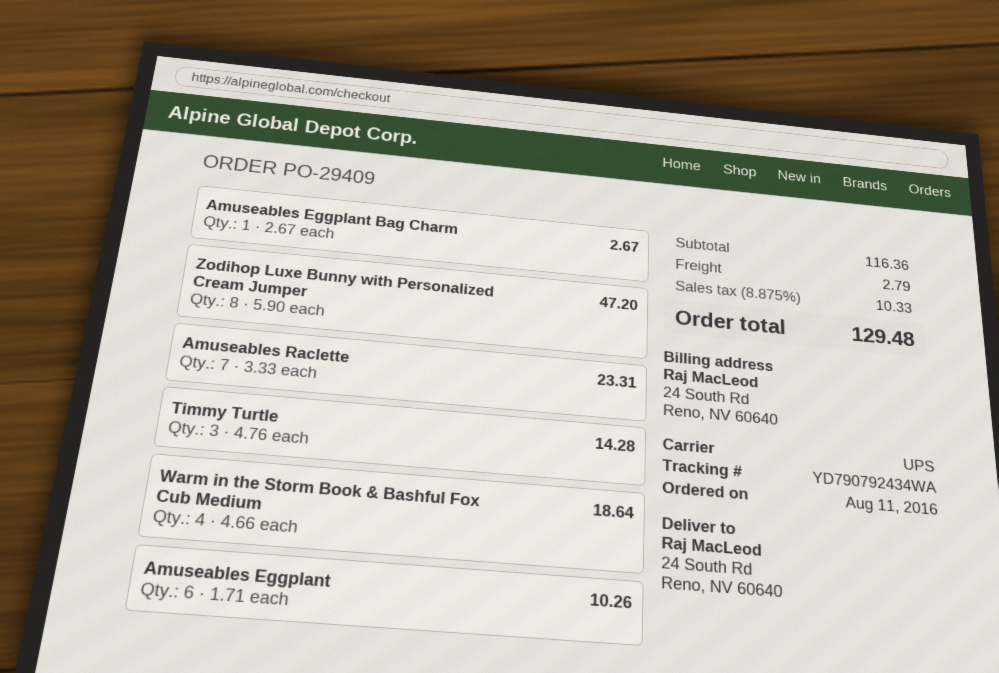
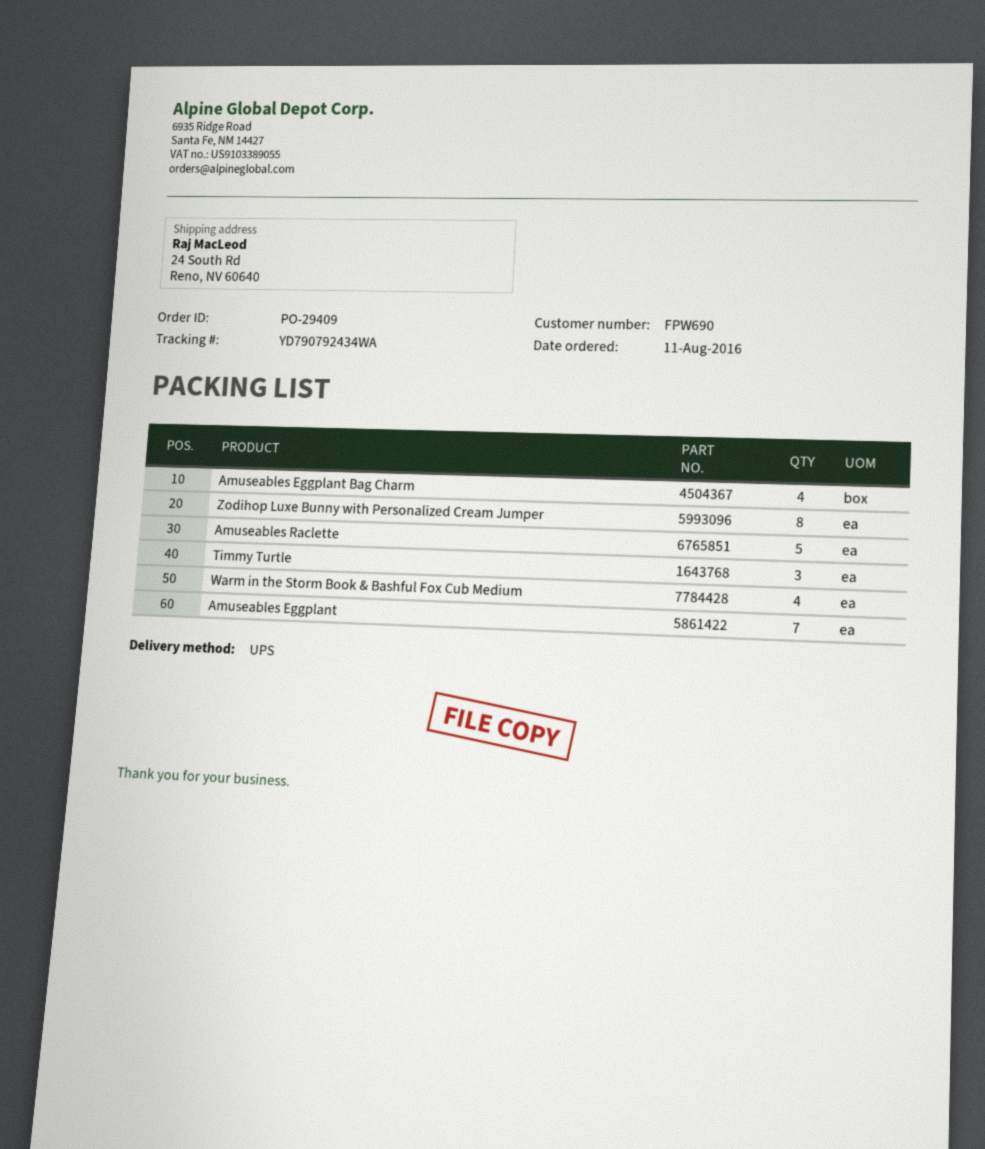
Amuseables Eggplant Bag Charm: 1 -> 4
Amuseables Raclette: 7 -> 5
Amuseables Eggplant: 6 -> 7

